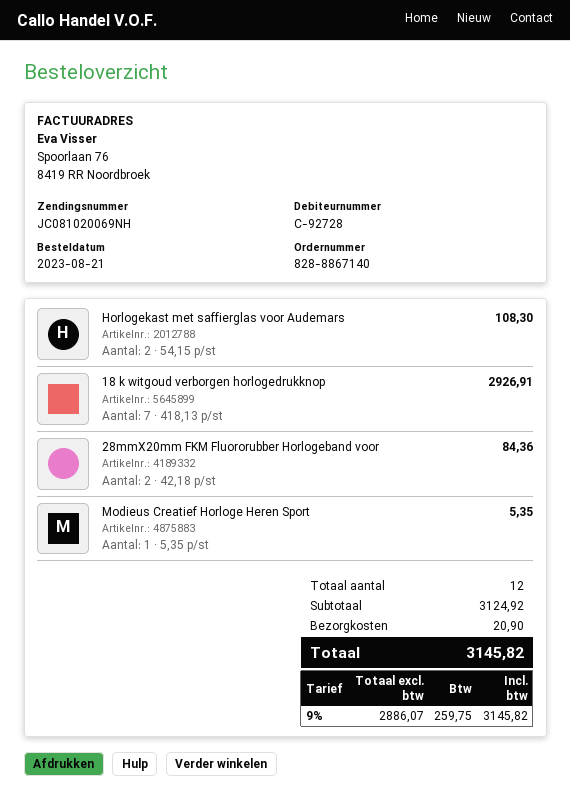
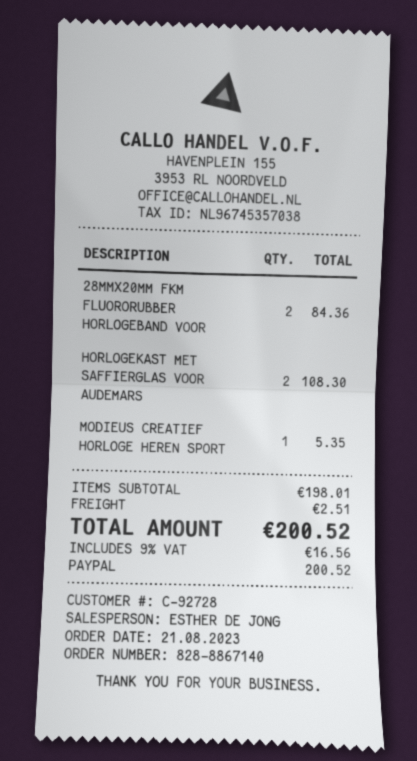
18 k witgoud verborgen horlogedrukknop: 7 for 2926.91 -> none
subtotal: 3124.92 -> 198.01
shipping: 20.90 -> 2.51
tax: 9% = 259.75 -> 9% = 16.56
total: 3145.82 -> 200.52

